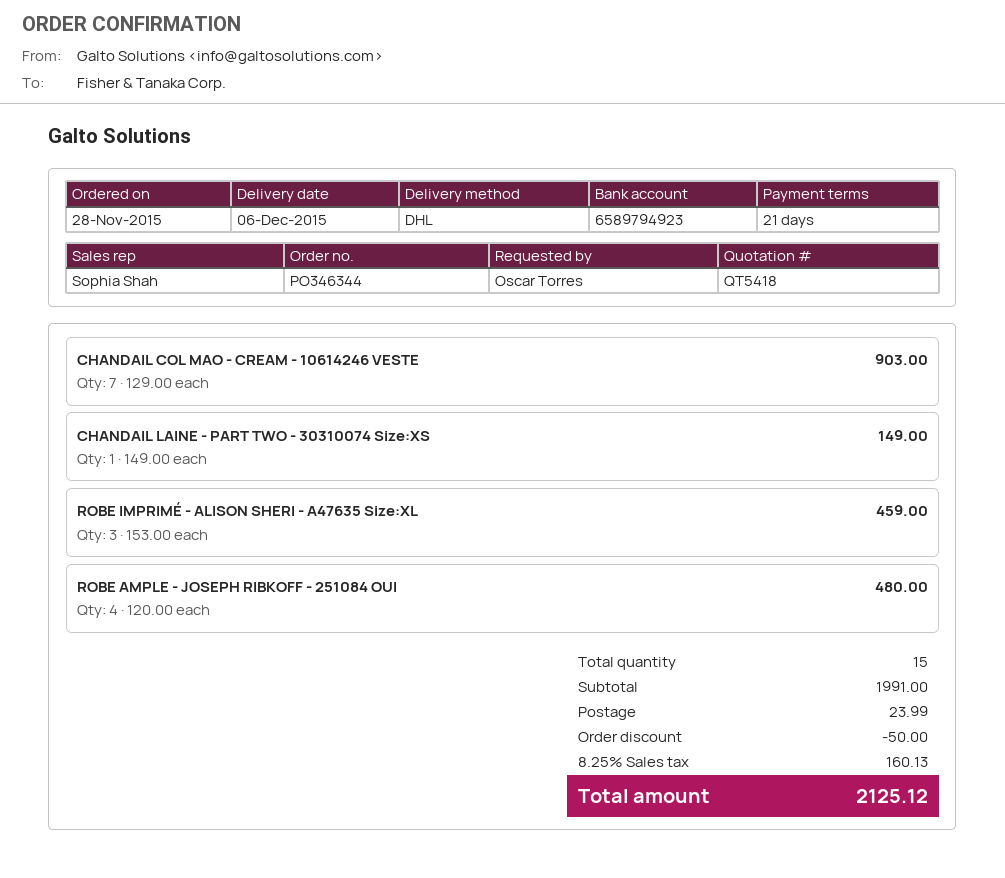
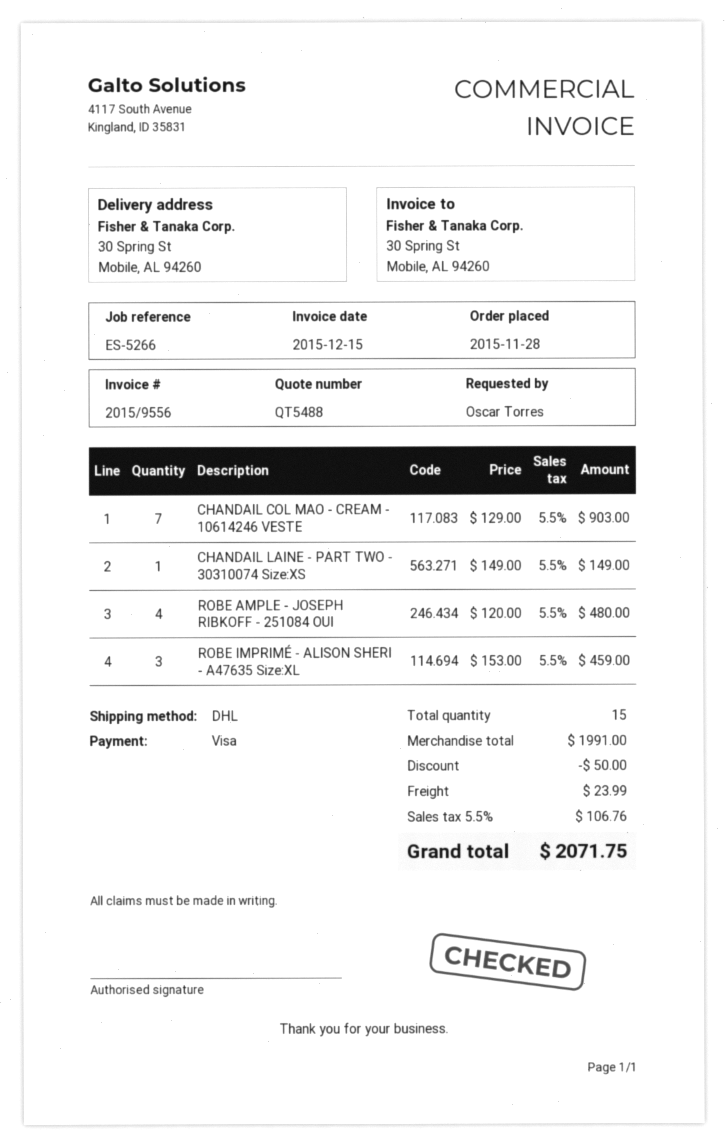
quote number: QT5418 -> QT5488
tax: 8.25% = 160.13 -> 5.5% = 106.76
total: 2125.12 -> 2071.75

